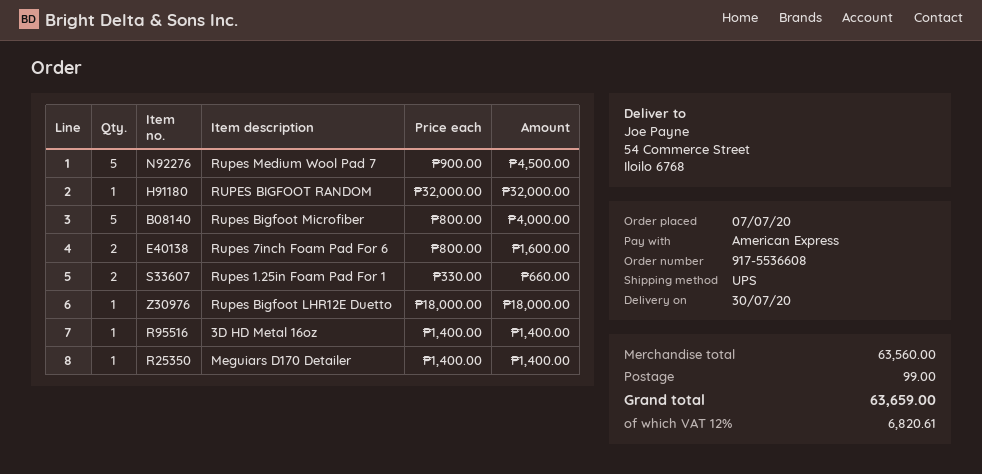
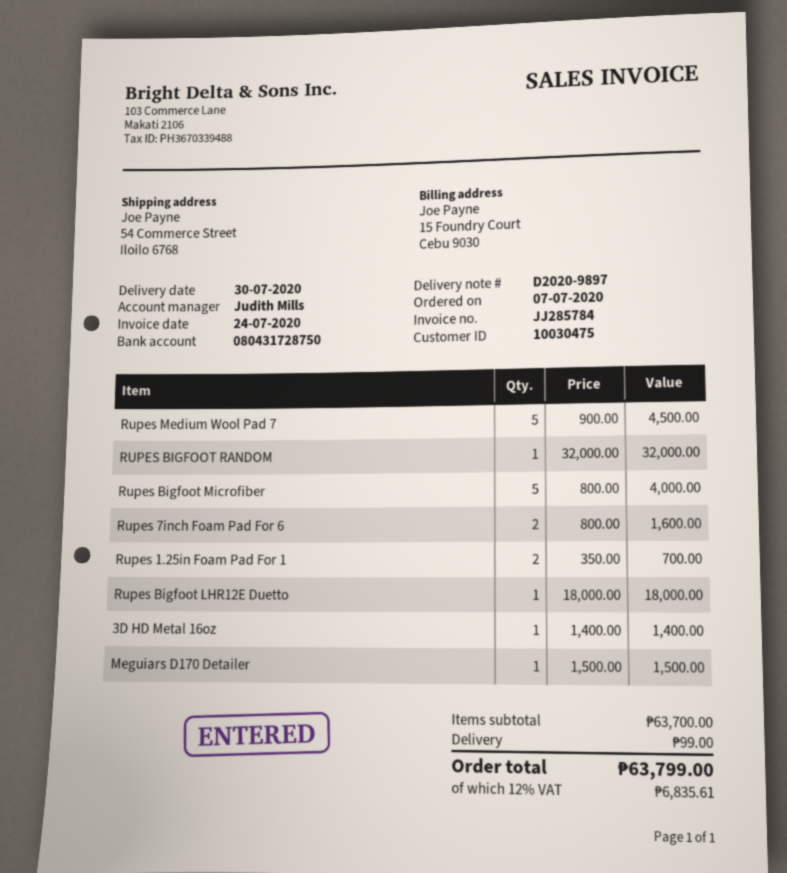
Rupes 1.25in Foam Pad For 1: 2 x 330.00 = 660.00 -> 2 x 350.00 = 700.00
Meguiars D170 Detailer: 1 x 1400.00 = 1400.00 -> 1 x 1500.00 = 1500.00
subtotal: 63560.00 -> 63700.00
tax: 12% = 6820.61 -> 12% = 6835.61
total: 63659.00 -> 63799.00

